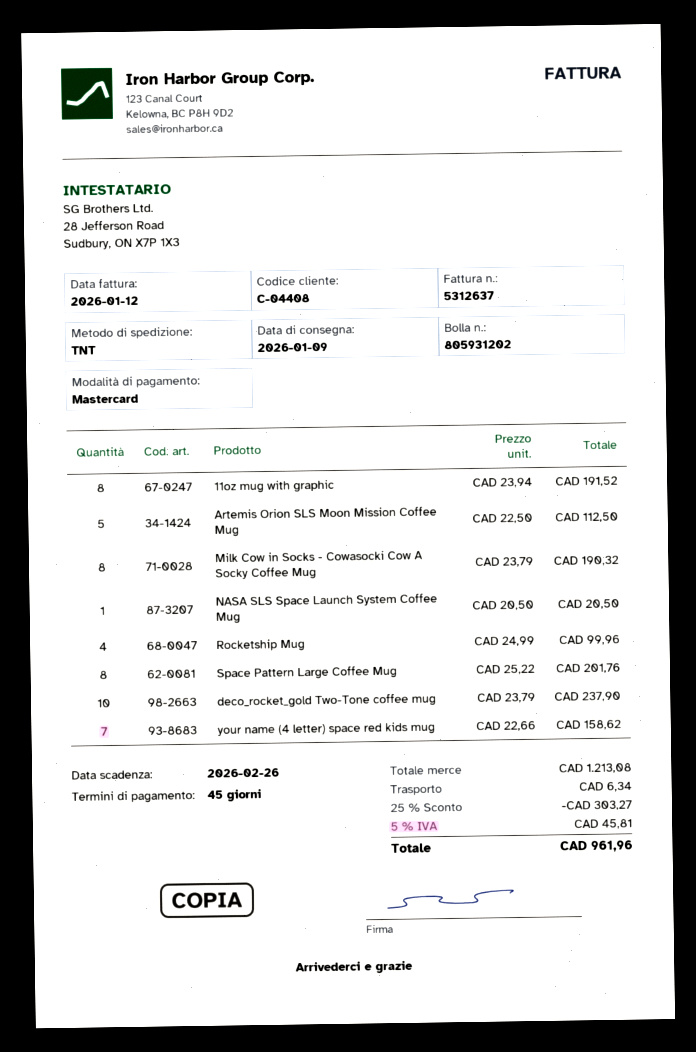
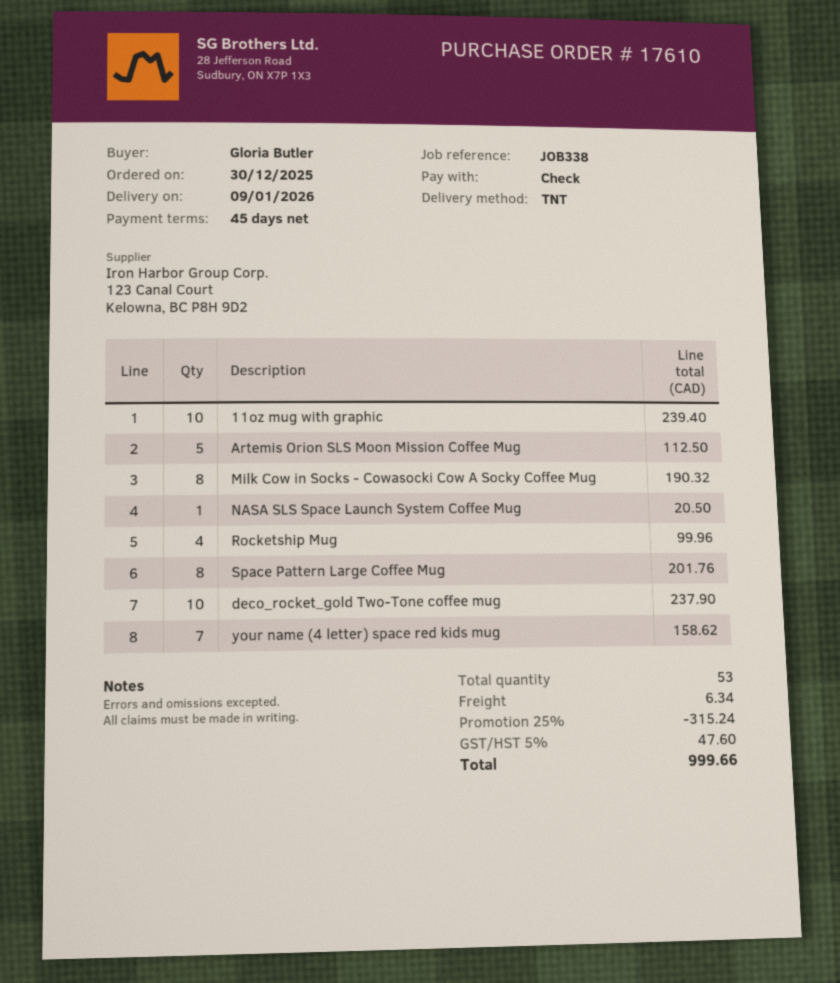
payment method: Mastercard -> cheque
11oz mug with graphic: 8 for 191.52 -> 10 for 239.40
discount: 25% = 303.27 -> 25% = 315.24
tax: 5% = 45.81 -> 5% = 47.60
total: 961.96 -> 999.66

